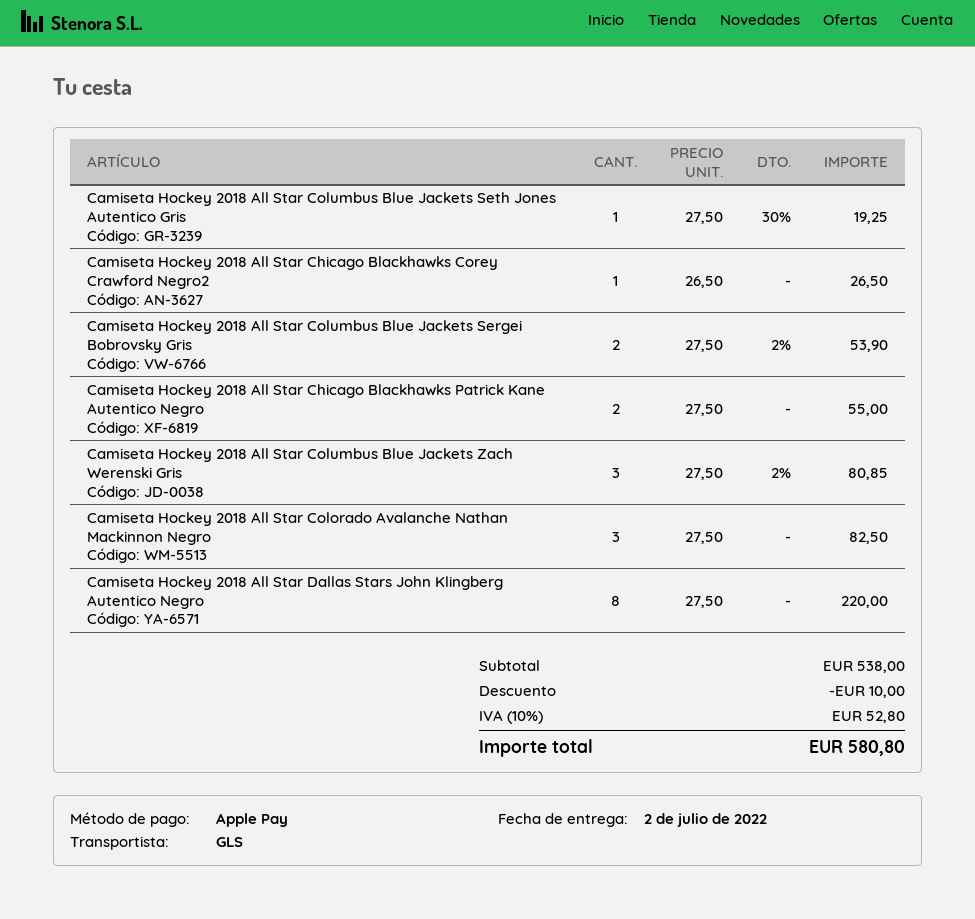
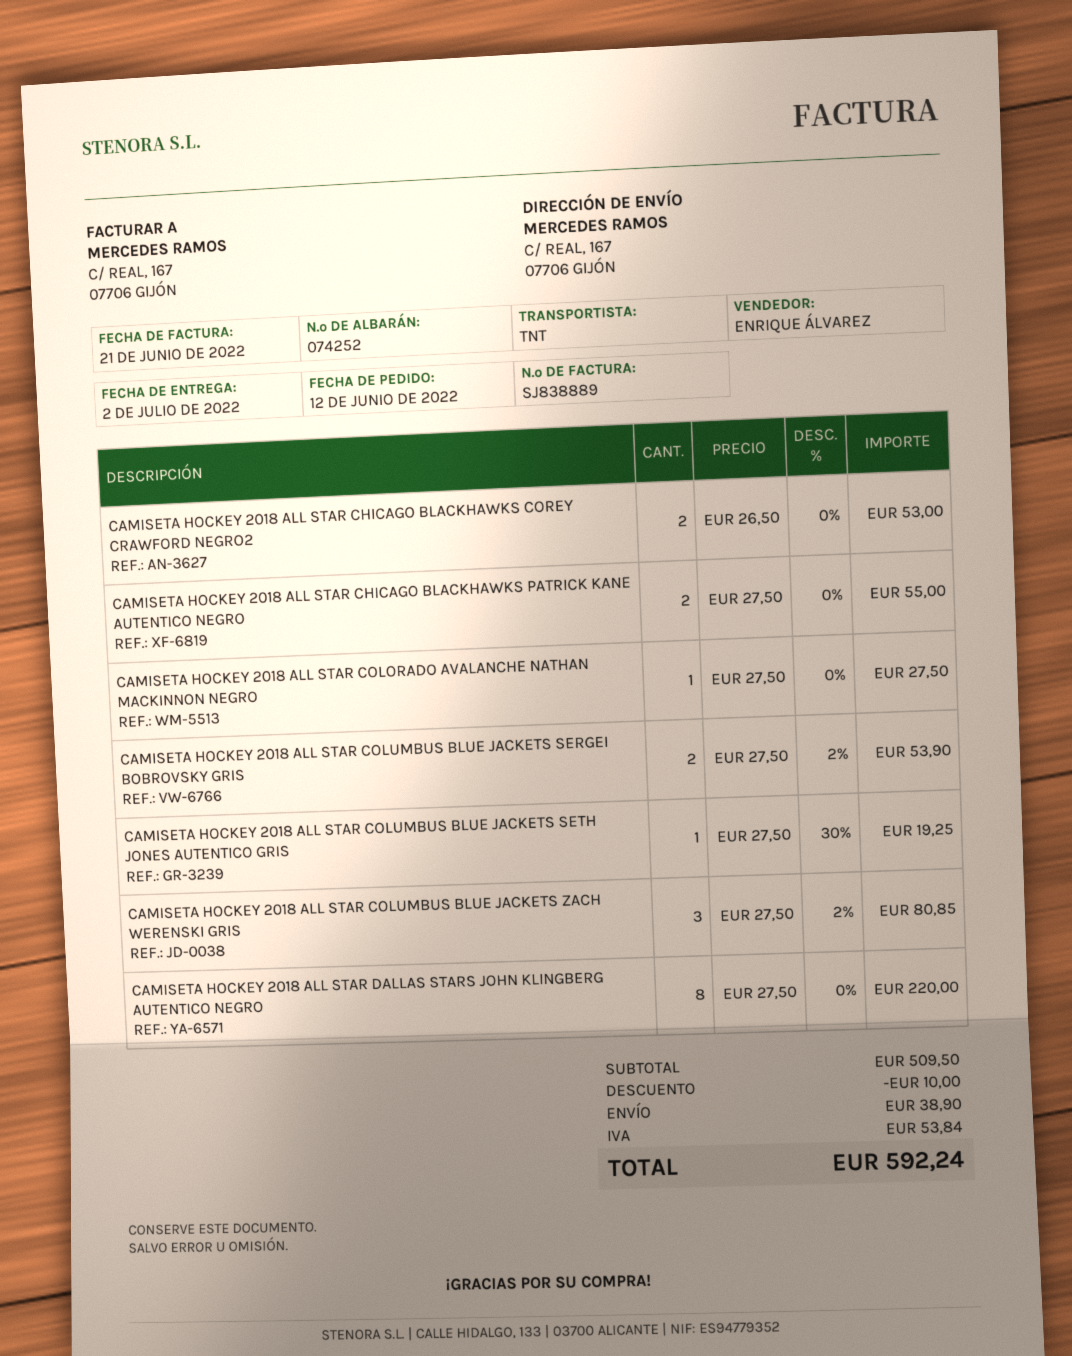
shipping method: GLS -> TNT
Camiseta Hockey 2018 All Star Chicago Blackhawks Corey Crawford Negro2: 1 x 26.50 = 26.50 -> 2 x 26.50 = 53.00
Camiseta Hockey 2018 All Star Colorado Avalanche Nathan Mackinnon Negro: 3 x 27.50 = 82.50 -> 1 x 27.50 = 27.50
subtotal: 538.00 -> 509.50
shipping: none -> 38.90
tax: 52.80 -> 53.84
total: 580.80 -> 592.24

